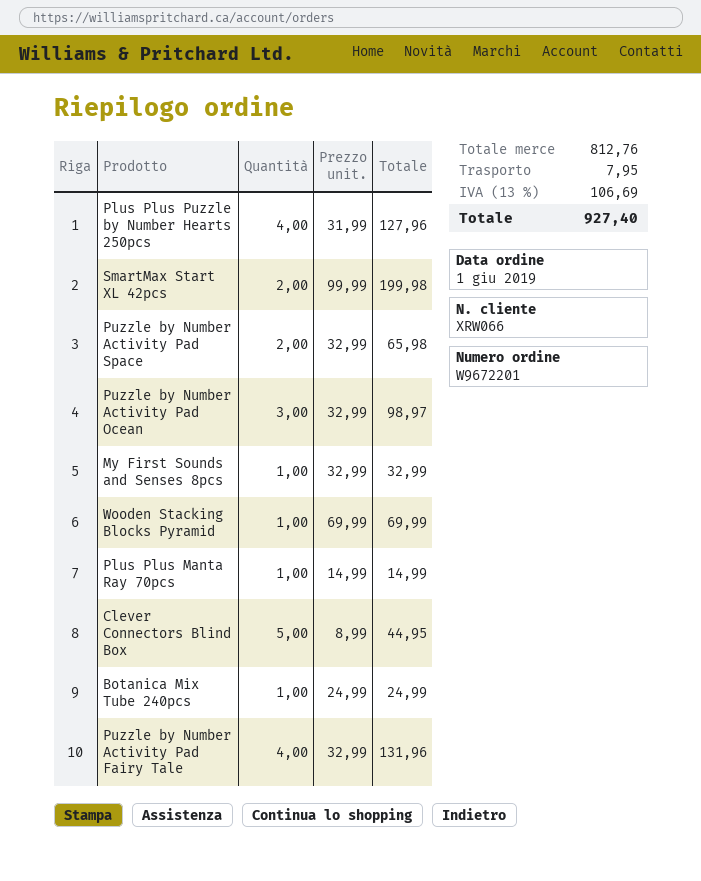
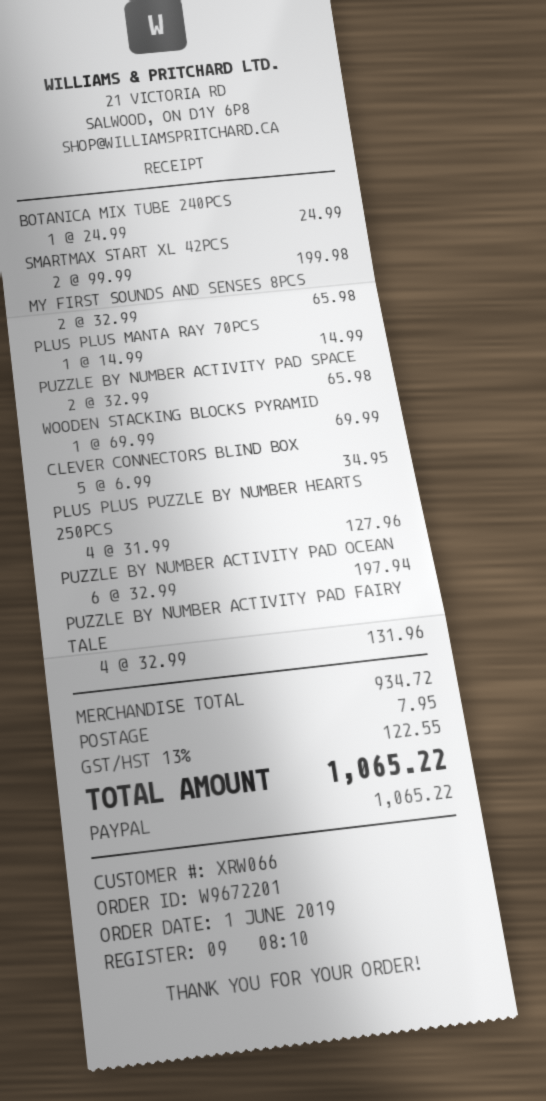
Puzzle by Number Activity Pad Ocean: 3 x 32.99 = 98.97 -> 6 x 32.99 = 197.94
My First Sounds and Senses 8pcs: 1 x 32.99 = 32.99 -> 2 x 32.99 = 65.98
Clever Connectors Blind Box: 5 x 8.99 = 44.95 -> 5 x 6.99 = 34.95
subtotal: 812.76 -> 934.72
tax: 13% = 106.69 -> 13% = 122.55
total: 927.40 -> 1065.22

